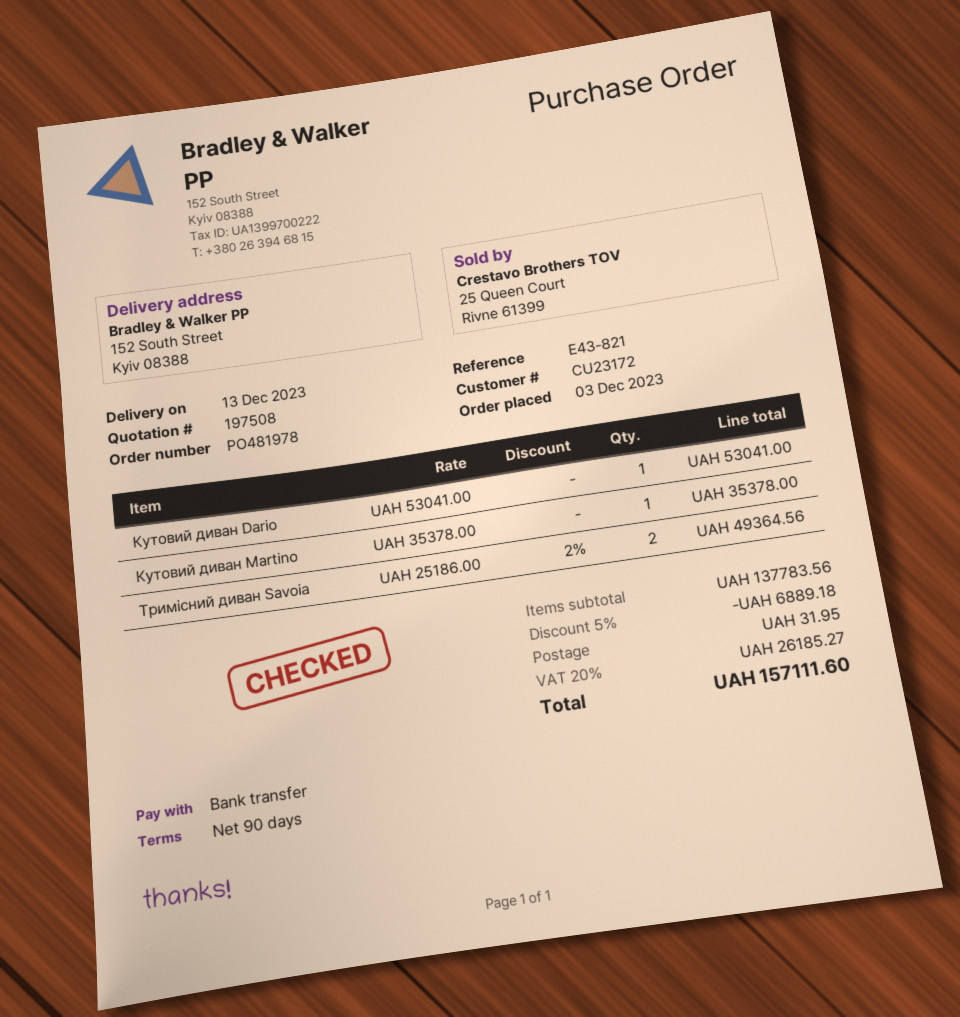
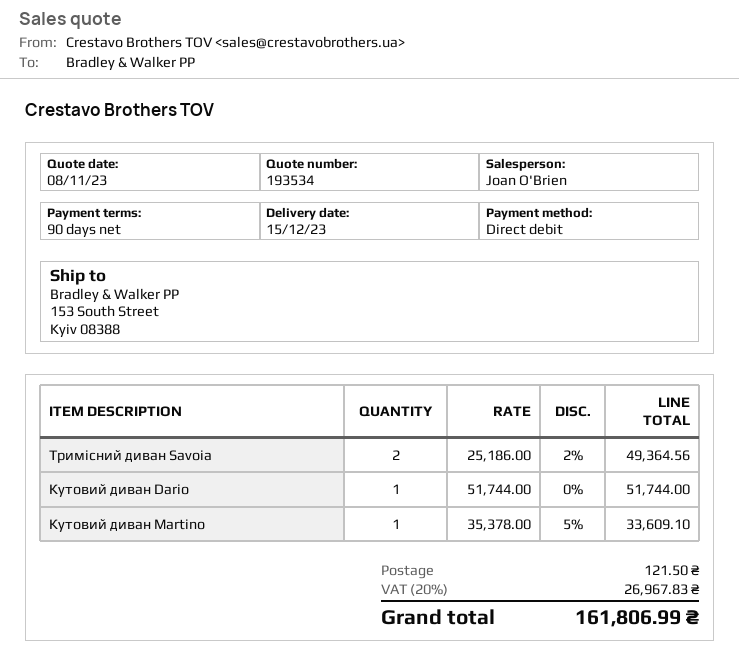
quote number: 197508 -> 193534
delivery date: 2023-12-13 -> 2023-12-15
payment method: bank transfer -> direct debit
ship to: 152 South Street, Kyiv 08388 -> 153 South Street, Kyiv 08388
Кутовий диван Dario: 1 x 53041.00 = 53041.00 -> 1 x 51744.00 = 51744.00
Кутовий диван Martino: 1 x 35378.00 = 35378.00 -> 1 x 35378.00 - 5% = 33609.10
discount: 5% = 6889.18 -> none
shipping: 31.95 -> 121.50
tax: 20% = 26185.27 -> 20% = 26967.83
total: 157111.60 -> 161806.99

